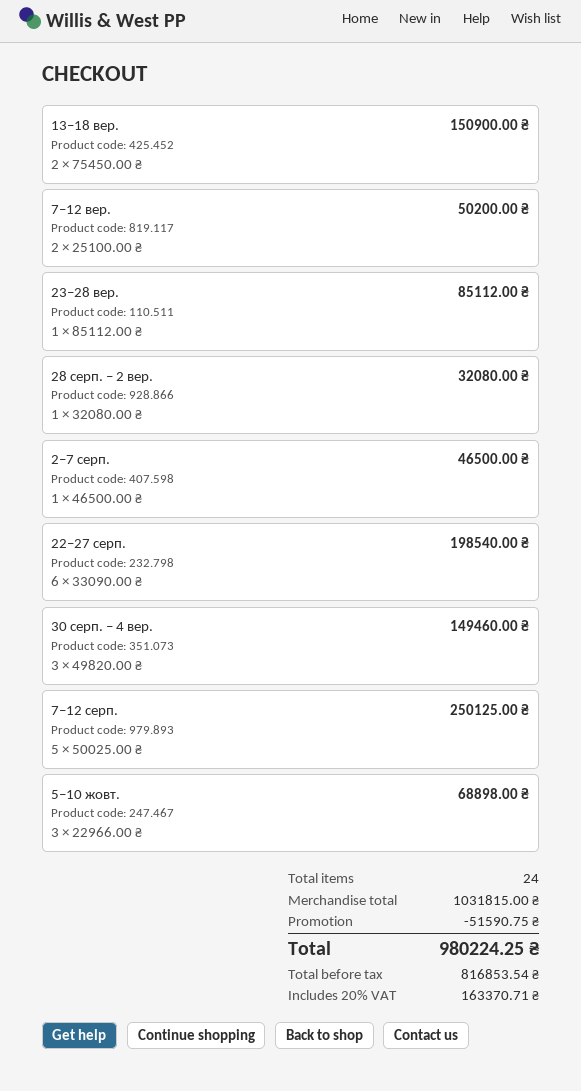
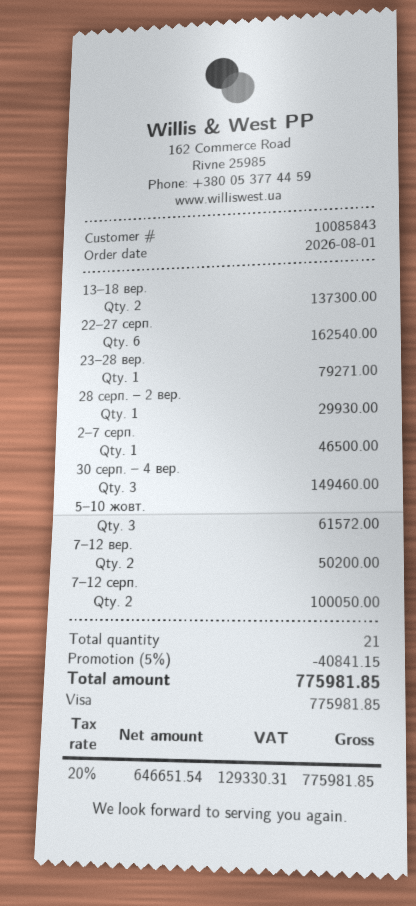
13–18 вер.: 2 for 150900.00 -> 2 for 137300.00
23–28 вер.: 1 for 85112.00 -> 1 for 79271.00
28 серп. – 2 вер.: 1 for 32080.00 -> 1 for 29930.00
22–27 серп.: 6 for 198540.00 -> 6 for 162540.00
7–12 серп.: 5 for 250125.00 -> 2 for 100050.00
5–10 жовт.: 3 for 68898.00 -> 3 for 61572.00
total quantity: 24 -> 21
discount: 51590.75 -> 40841.15
net: 816853.54 -> 646651.54
tax: 20% = 163370.71 -> 20% = 129330.31
total: 980224.25 -> 775981.85

